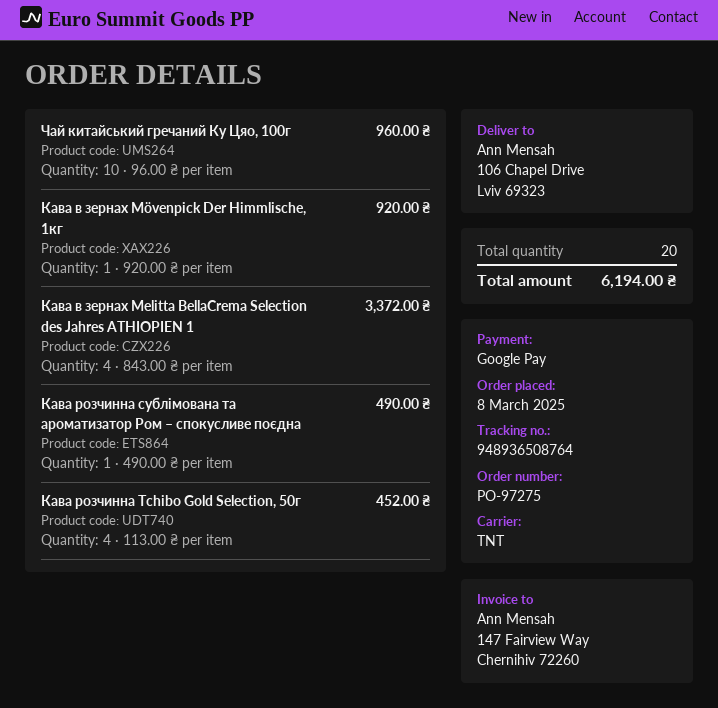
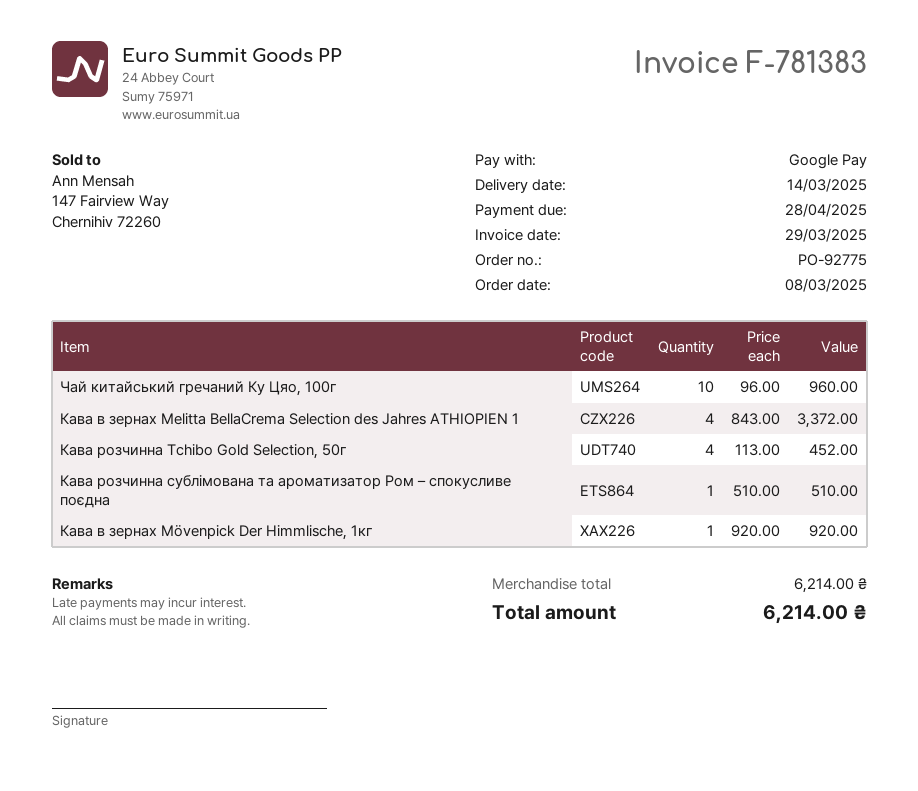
order number: PO-97275 -> PO-92775
Кава розчинна сублімована та ароматизатор Ром – спокусливе поєдна: 1 x 490.00 = 490.00 -> 1 x 510.00 = 510.00
total: 6194.00 -> 6214.00

